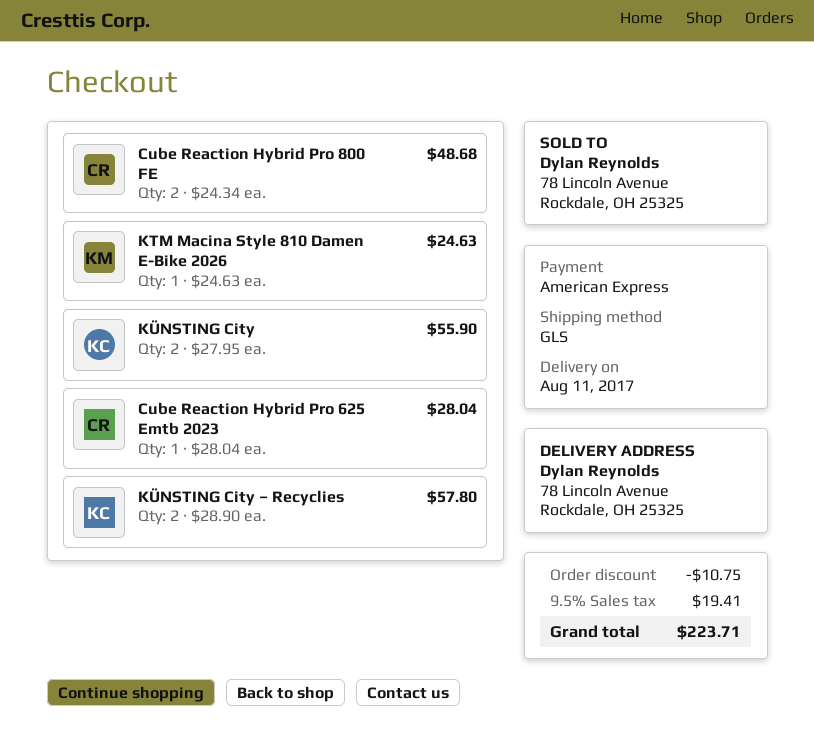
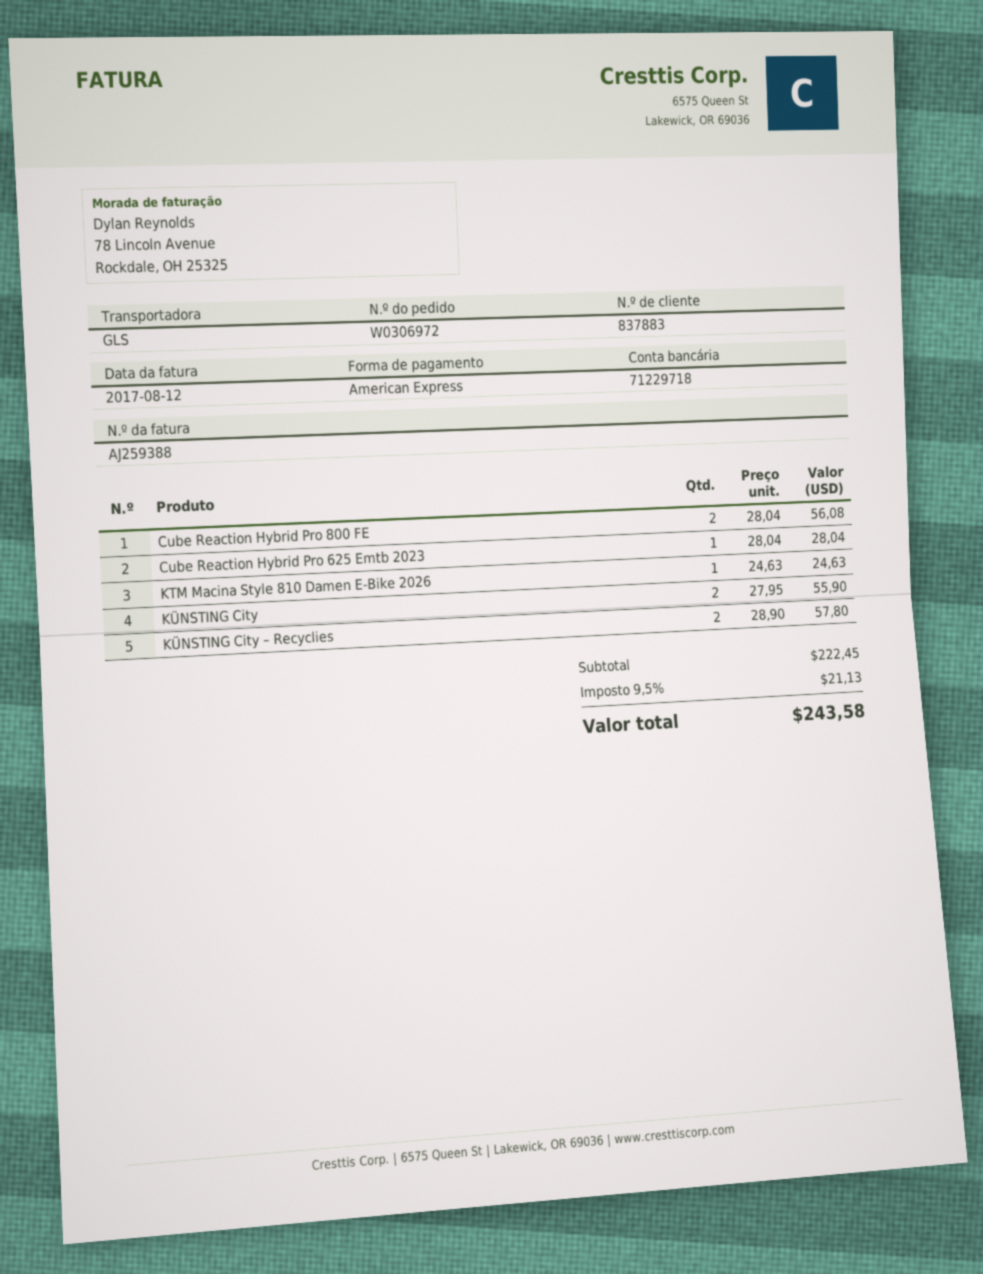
Cube Reaction Hybrid Pro 800 FE: 2 x 24.34 = 48.68 -> 2 x 28.04 = 56.08
discount: 10.75 -> none
tax: 9.5% = 19.41 -> 9.5% = 21.13
total: 223.71 -> 243.58

